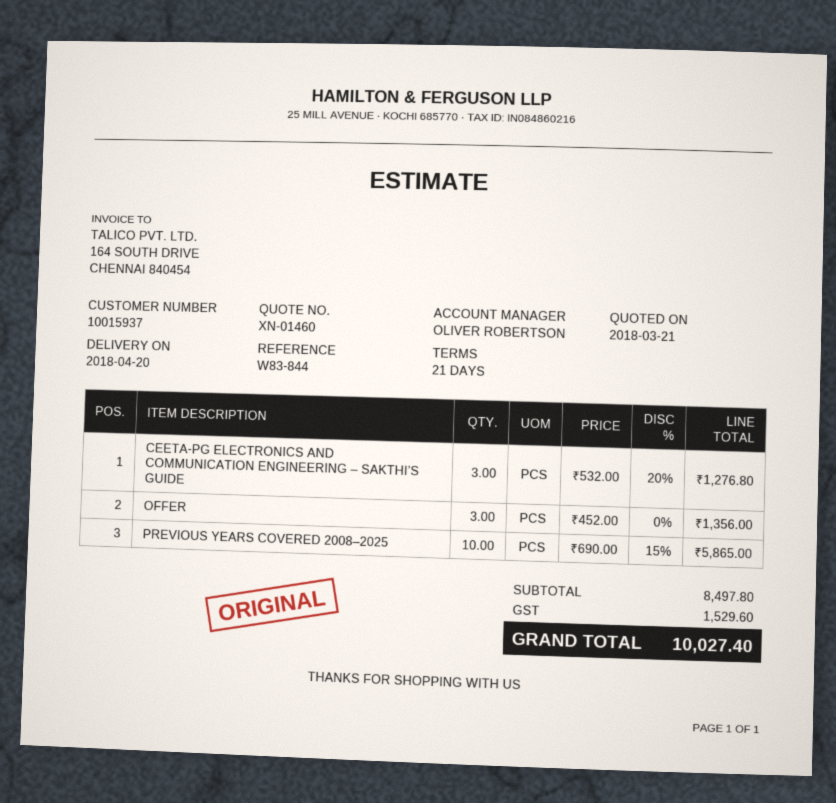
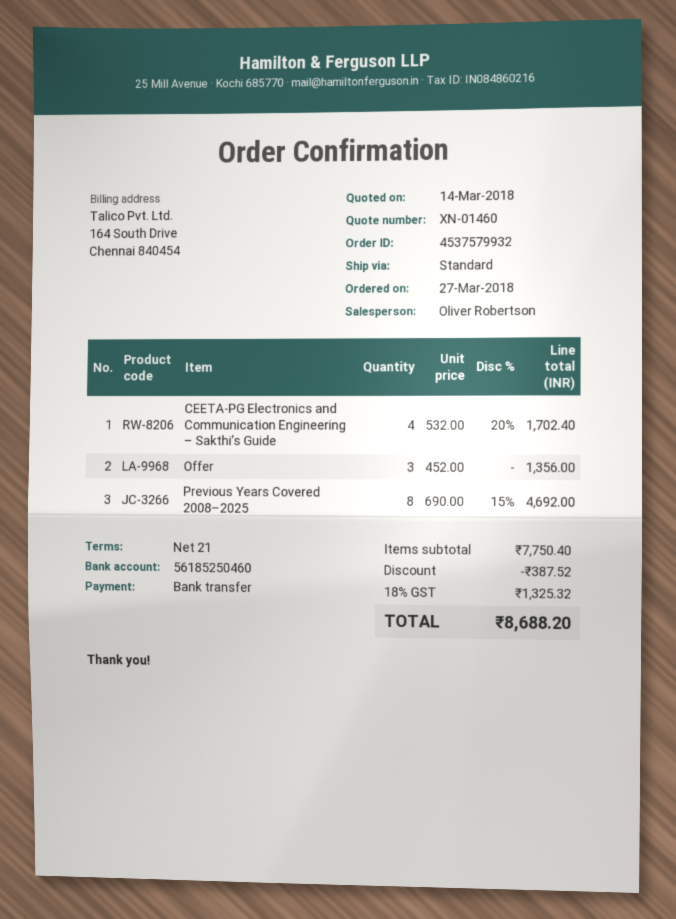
quote date: 2018-03-21 -> 2018-03-14
CEETA-PG ELECTRONICS AND COMMUNICATION ENGINEERING – SAKTHI’S GUIDE: 3 x 532.00 - 20% = 1276.80 -> 4 x 532.00 - 20% = 1702.40
PREVIOUS YEARS COVERED 2008–2025: 10 x 690.00 - 15% = 5865.00 -> 8 x 690.00 - 15% = 4692.00
subtotal: 8497.80 -> 7750.40
discount: none -> 387.52
tax: 1529.60 -> 1325.32
total: 10027.40 -> 8688.20

